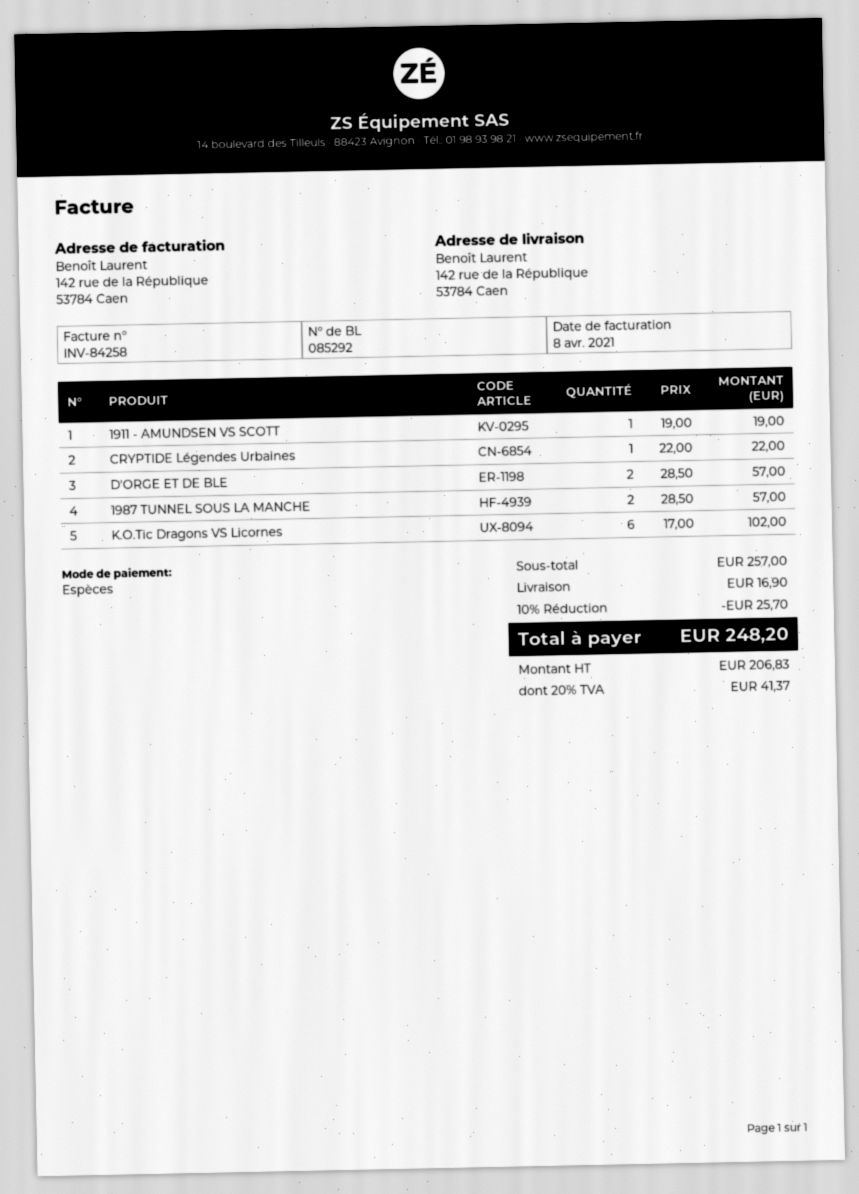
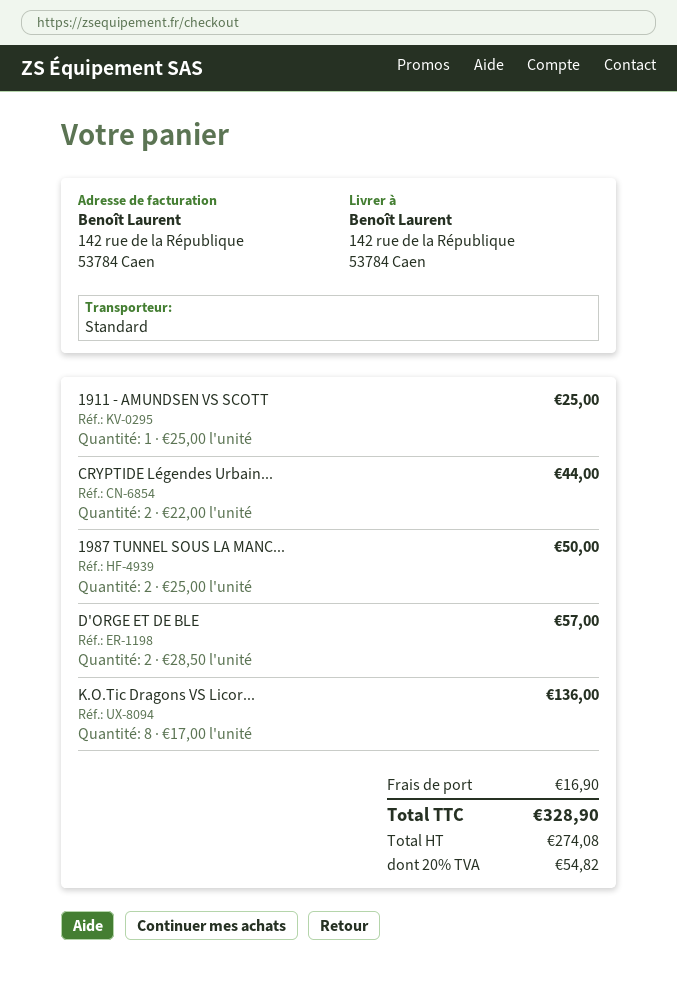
1911 - AMUNDSEN VS SCOTT: 1 x 19.00 = 19.00 -> 1 x 25.00 = 25.00
CRYPTIDE Légendes Urbaines: 1 x 22.00 = 22.00 -> 2 x 22.00 = 44.00
1987 TUNNEL SOUS LA MANCHE: 2 x 28.50 = 57.00 -> 2 x 25.00 = 50.00
K.O.Tic Dragons VS Licornes: 6 x 17.00 = 102.00 -> 8 x 17.00 = 136.00
discount: 10% = 25.70 -> none
net: 206.83 -> 274.08
tax: 20% = 41.37 -> 20% = 54.82
total: 248.20 -> 328.90

